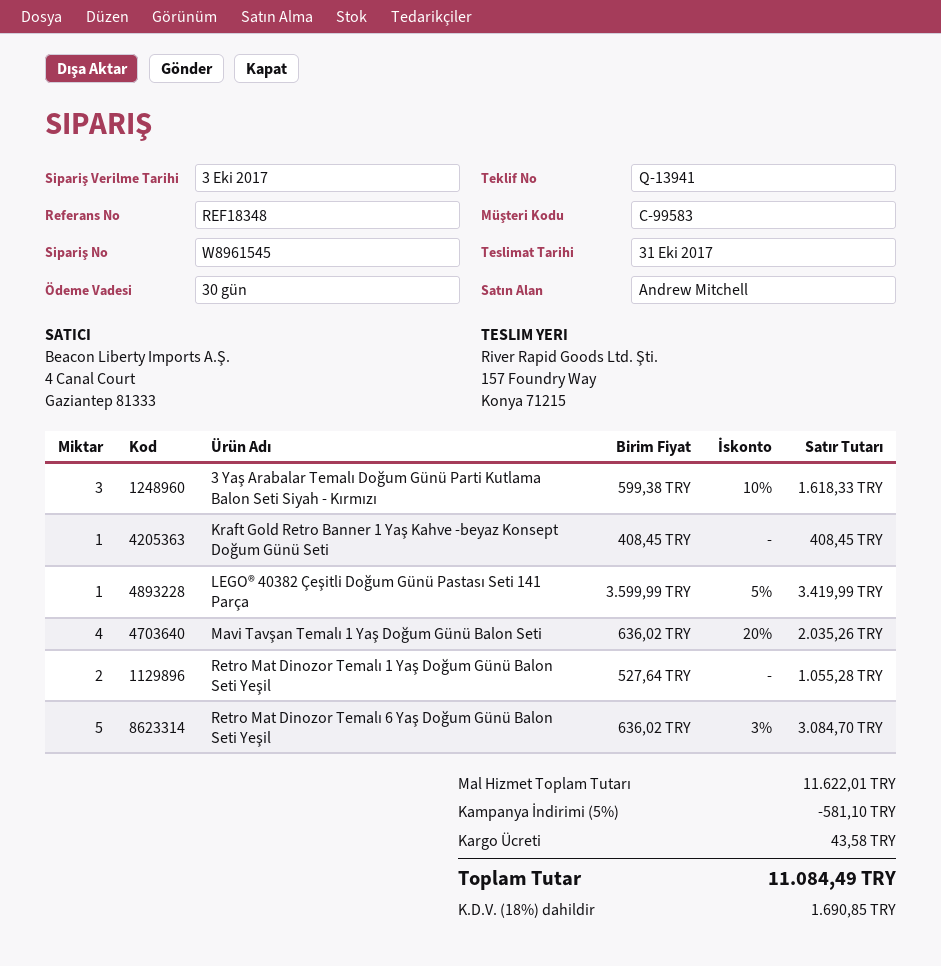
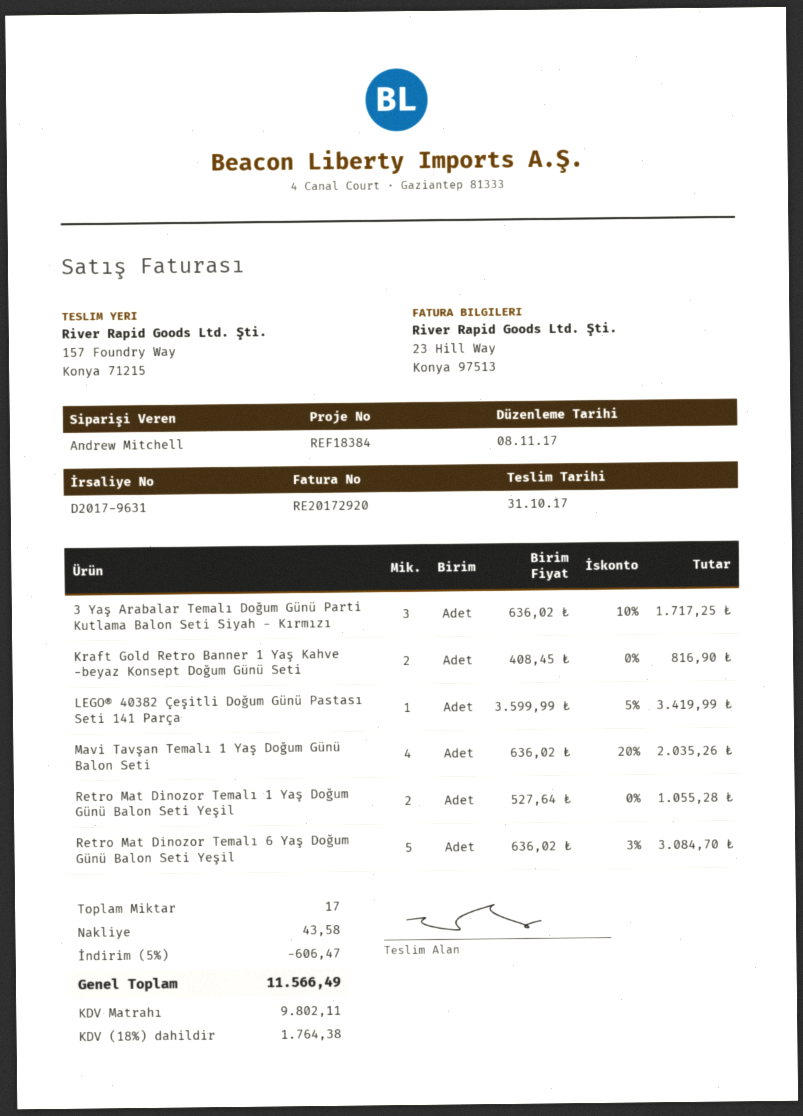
reference: REF18348 -> REF18384
3 Yaş Arabalar Temalı Doğum Günü Parti Kutlama Balon Seti Siyah - Kırmızı: 3 x 599.38 - 10% = 1618.33 -> 3 x 636.02 - 10% = 1717.25
Kraft Gold Retro Banner 1 Yaş Kahve -beyaz Konsept Doğum Günü Seti: 1 x 408.45 = 408.45 -> 2 x 408.45 = 816.90
discount: 5% = 581.10 -> 5% = 606.47
tax: 18% = 1690.85 -> 18% = 1764.38
total: 11084.49 -> 11566.49

